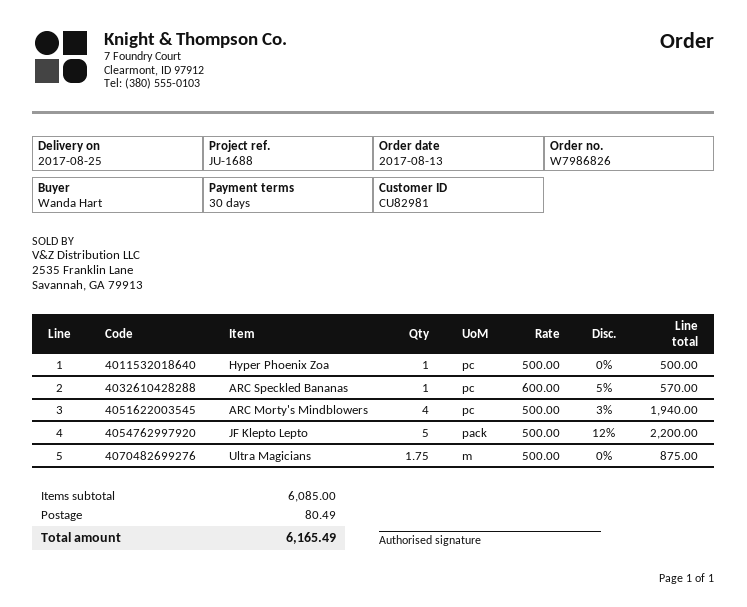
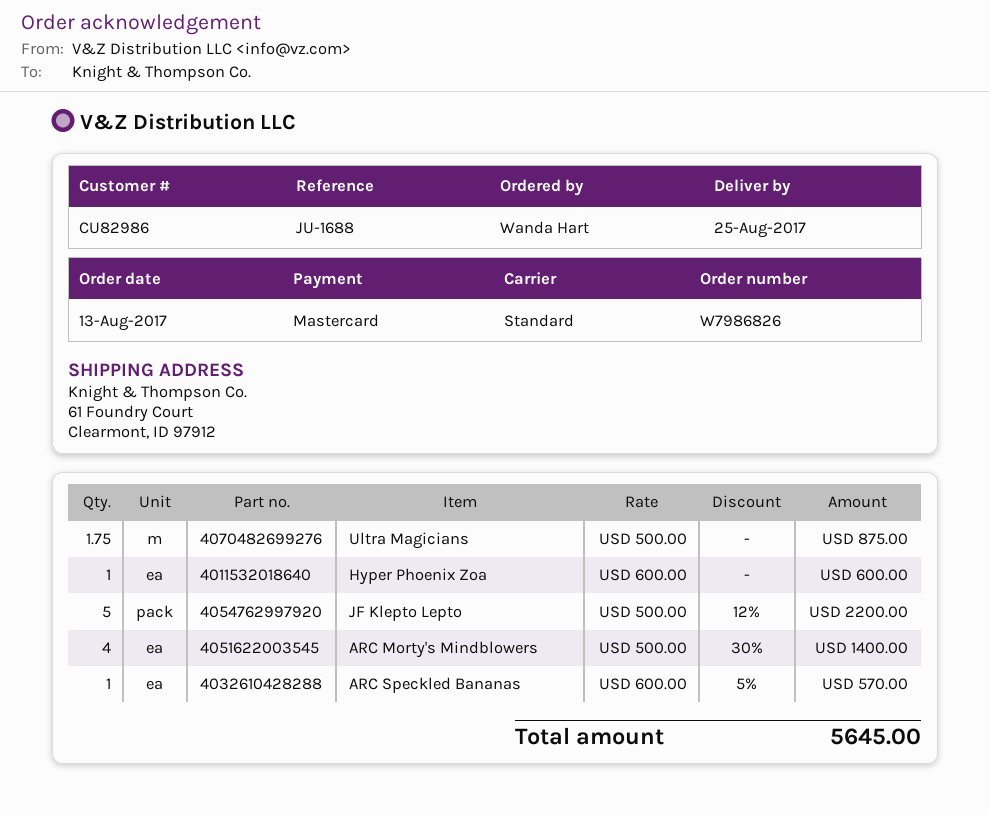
customer number: CU82981 -> CU82986
Hyper Phoenix Zoa: 1 x 500.00 = 500.00 -> 1 x 600.00 = 600.00
ARC Morty's Mindblowers: 4 x 500.00 - 3% = 1940.00 -> 4 x 500.00 - 30% = 1400.00
shipping: 80.49 -> none
total: 6165.49 -> 5645.00

